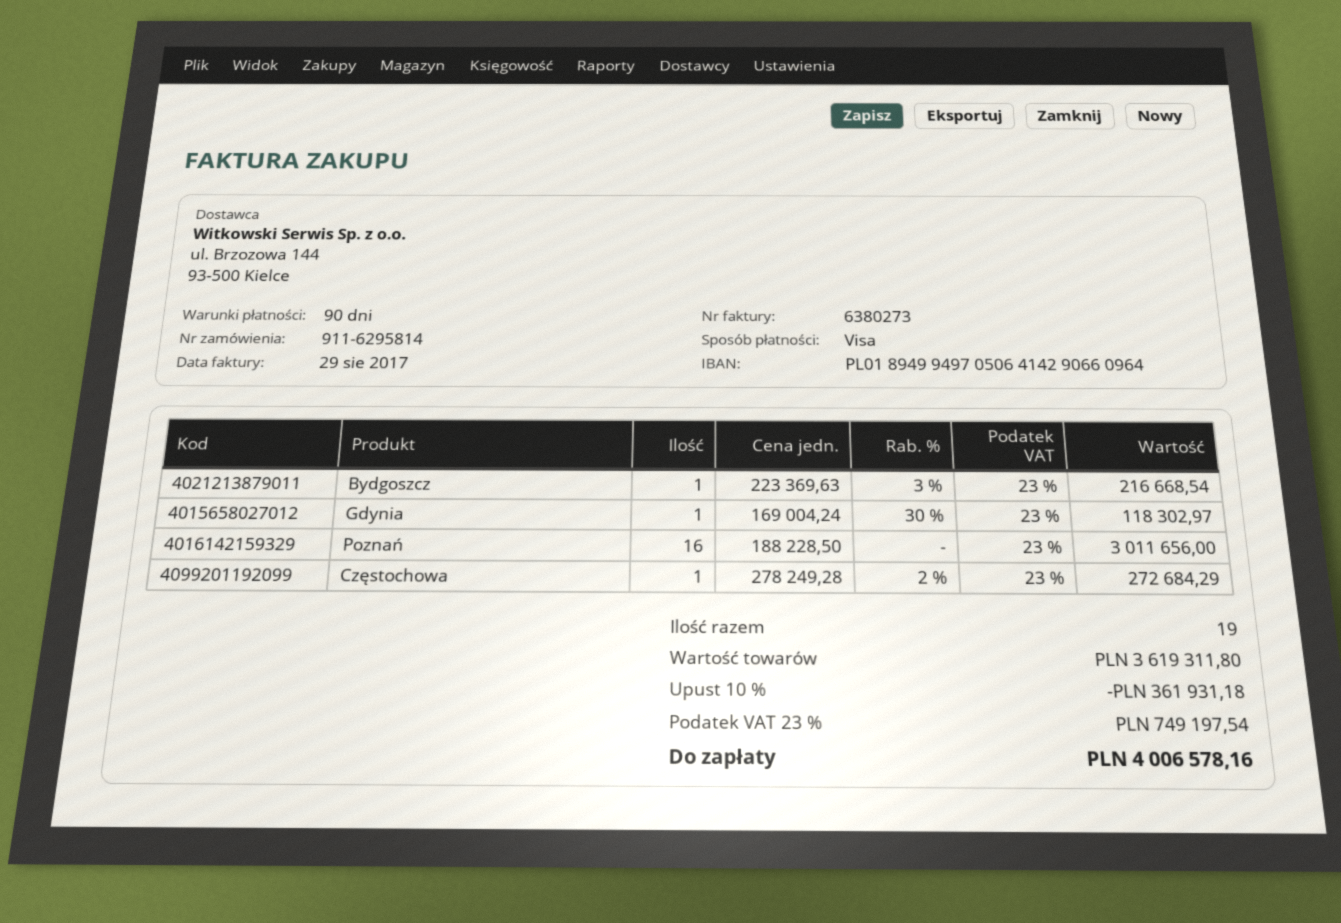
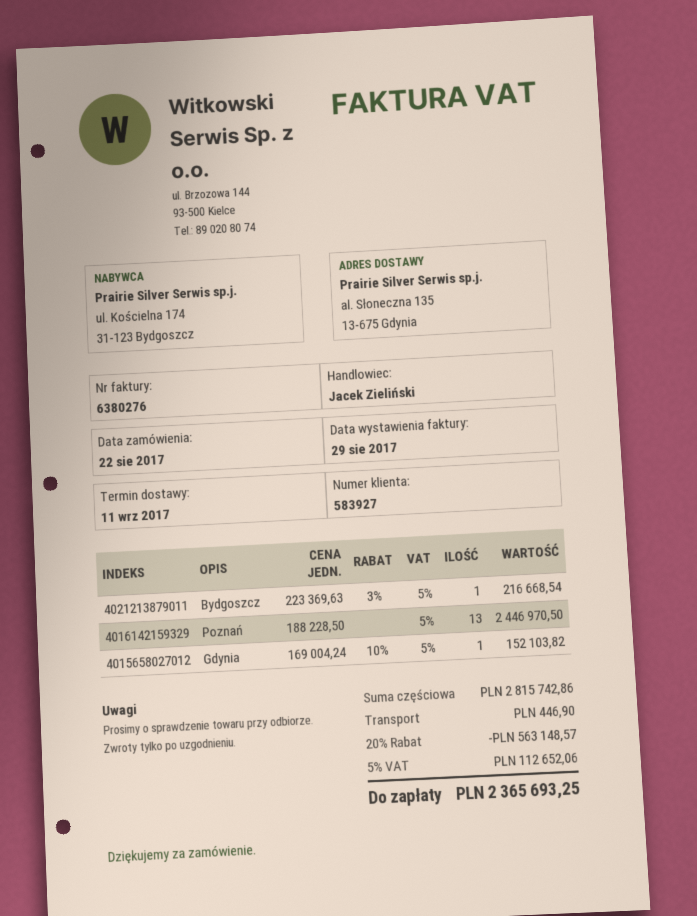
invoice number: 6380273 -> 6380276
Gdynia: 1 x 169004.24 - 30% = 118302.97 -> 1 x 169004.24 - 10% = 152103.82
Poznań: 16 x 188228.50 = 3011656.00 -> 13 x 188228.50 = 2446970.50
Częstochowa: 1 x 278249.28 - 2% = 272684.29 -> none
subtotal: 3619311.80 -> 2815742.86
discount: 10% = 361931.18 -> 20% = 563148.57
shipping: none -> 446.90
tax: 23% = 749197.54 -> 5% = 112652.06
total: 4006578.16 -> 2365693.25

